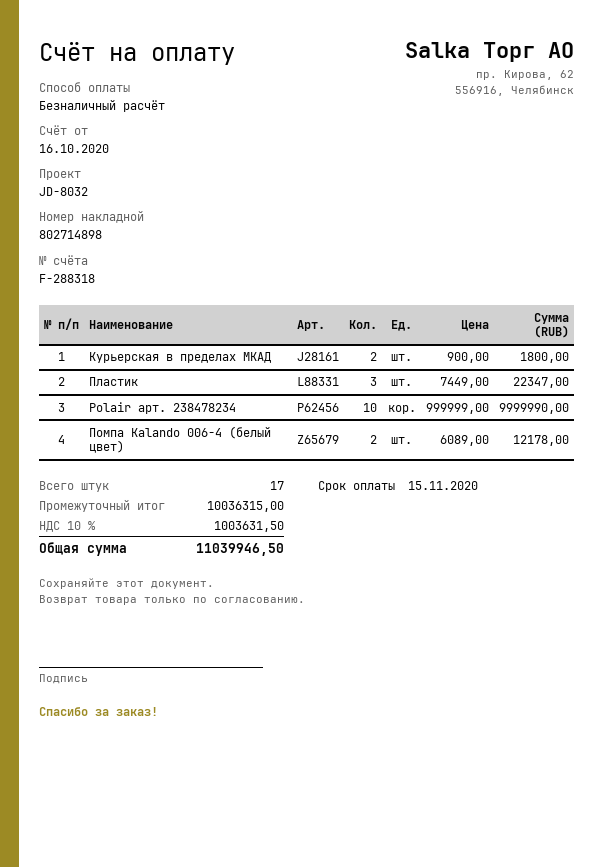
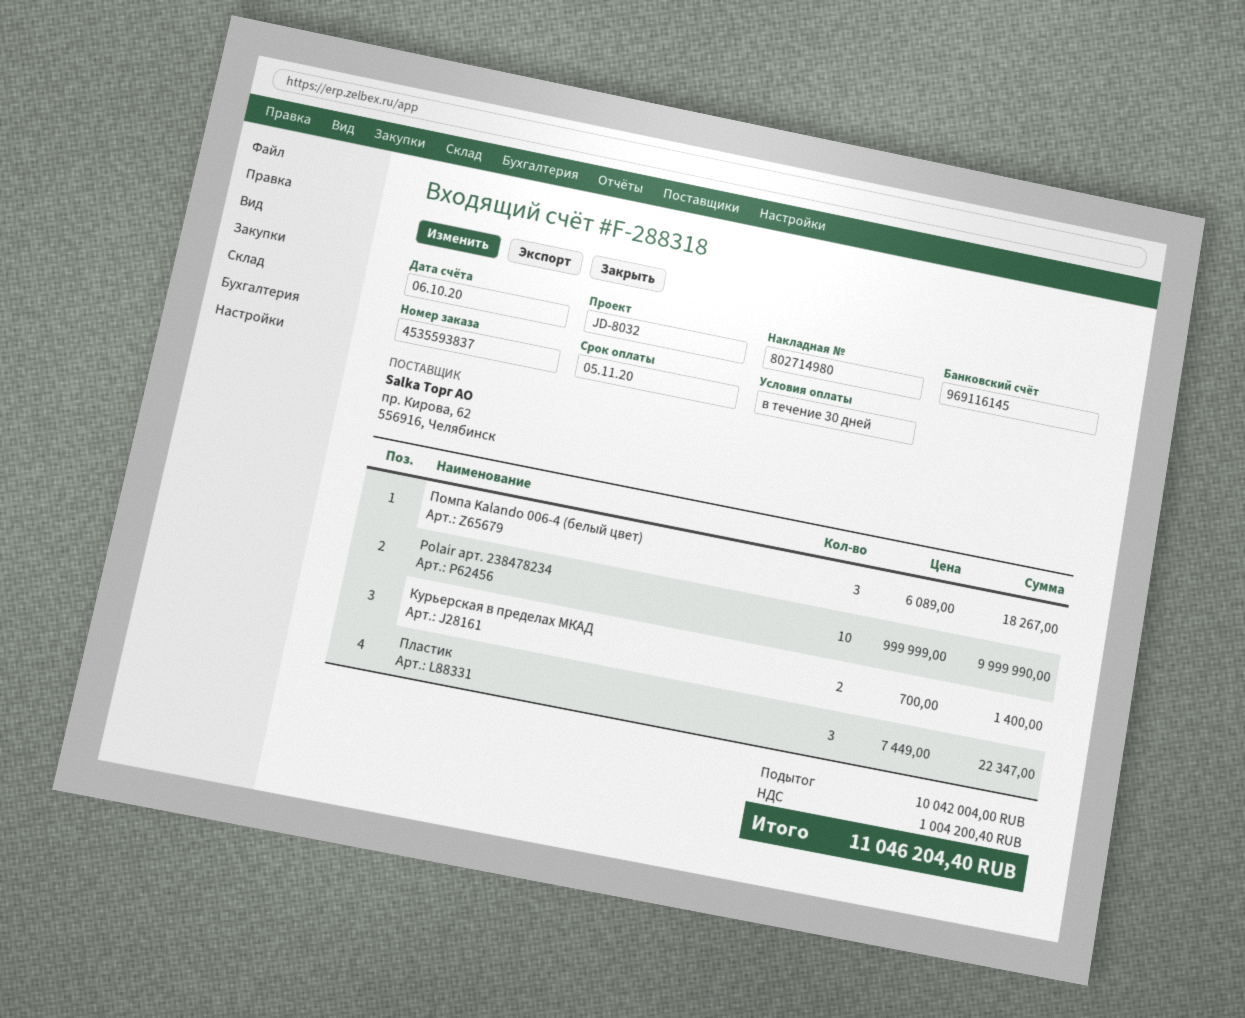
delivery note number: 802714898 -> 802714980
invoice date: 2020-10-16 -> 2020-10-06
due date: 2020-11-15 -> 2020-11-05
Курьерская в пределах МКАД: 2 x 900.00 = 1800.00 -> 2 x 700.00 = 1400.00
Помпа Kalando 006-4 (белый цвет): 2 x 6089.00 = 12178.00 -> 3 x 6089.00 = 18267.00
subtotal: 10036315.00 -> 10042004.00
tax: 1003631.50 -> 1004200.40
total: 11039946.50 -> 11046204.40

